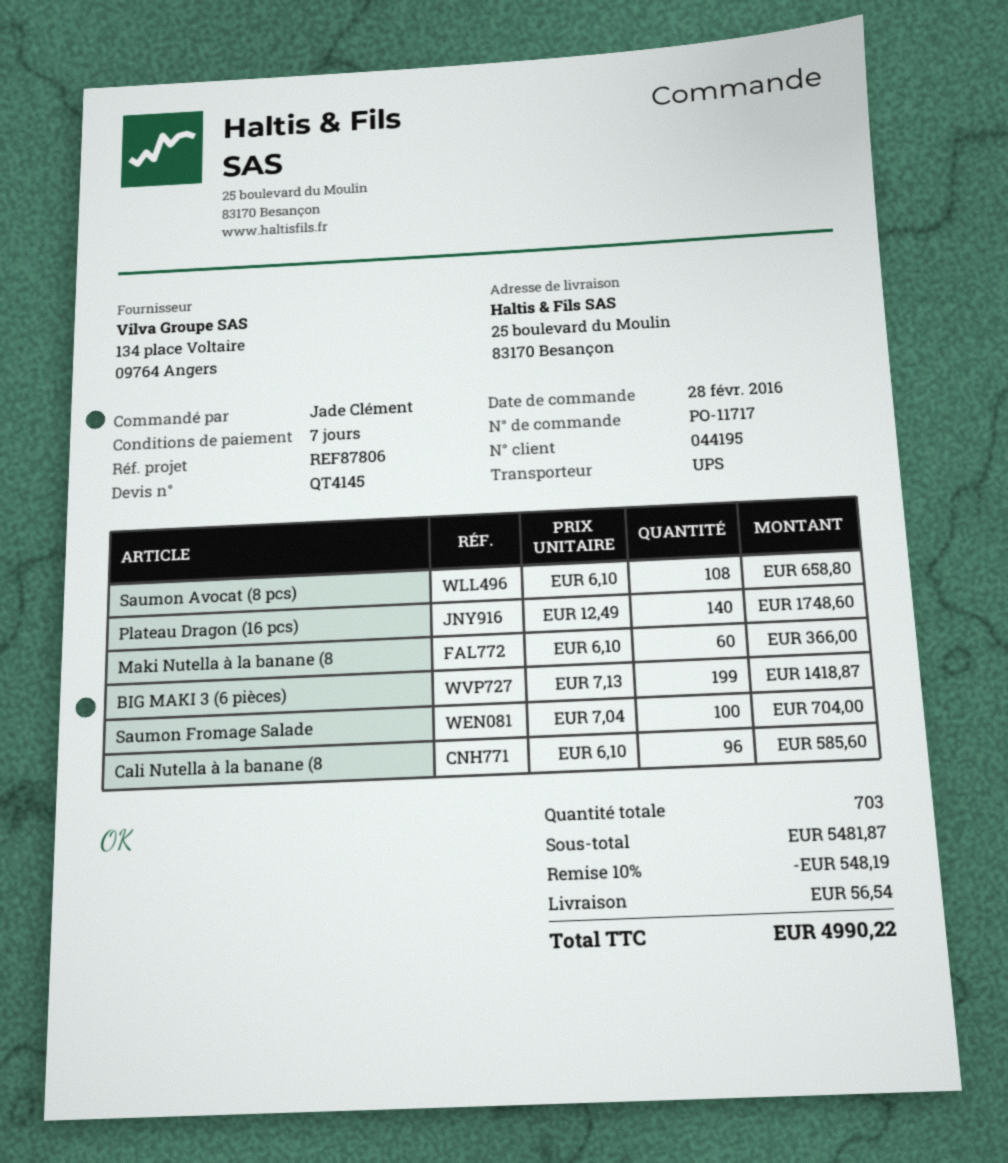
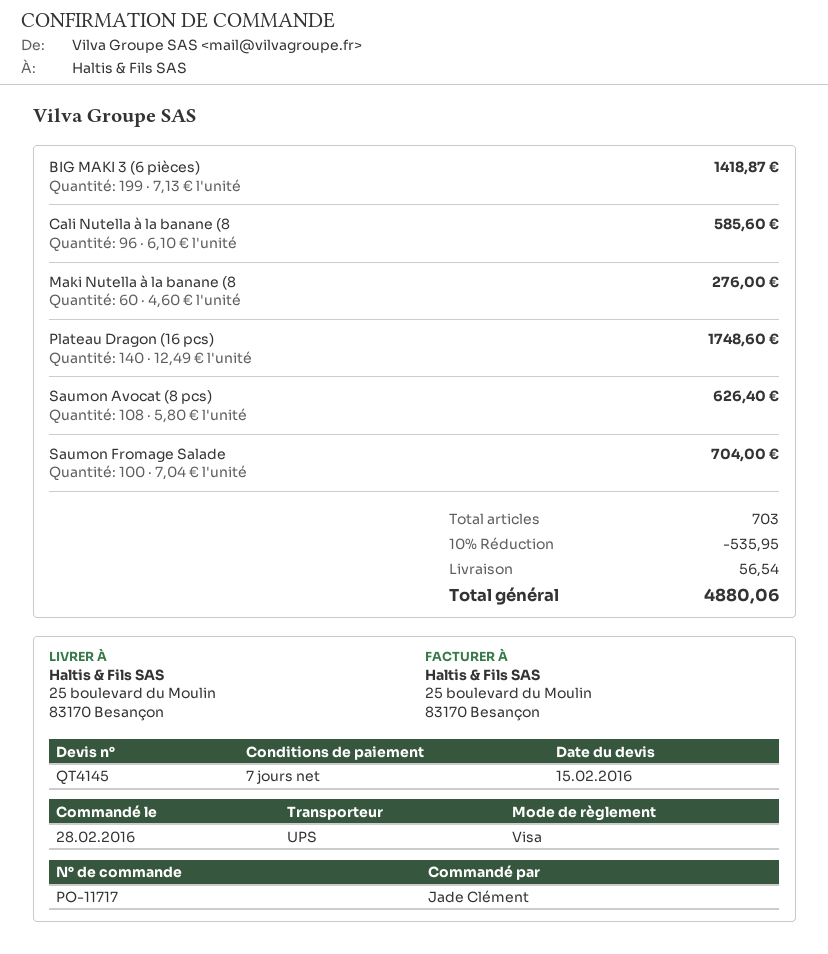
Saumon Avocat (8 pcs): 108 x 6.10 = 658.80 -> 108 x 5.80 = 626.40
Maki Nutella à la banane (8: 60 x 6.10 = 366.00 -> 60 x 4.60 = 276.00
discount: 10% = 548.19 -> 10% = 535.95
total: 4990.22 -> 4880.06

